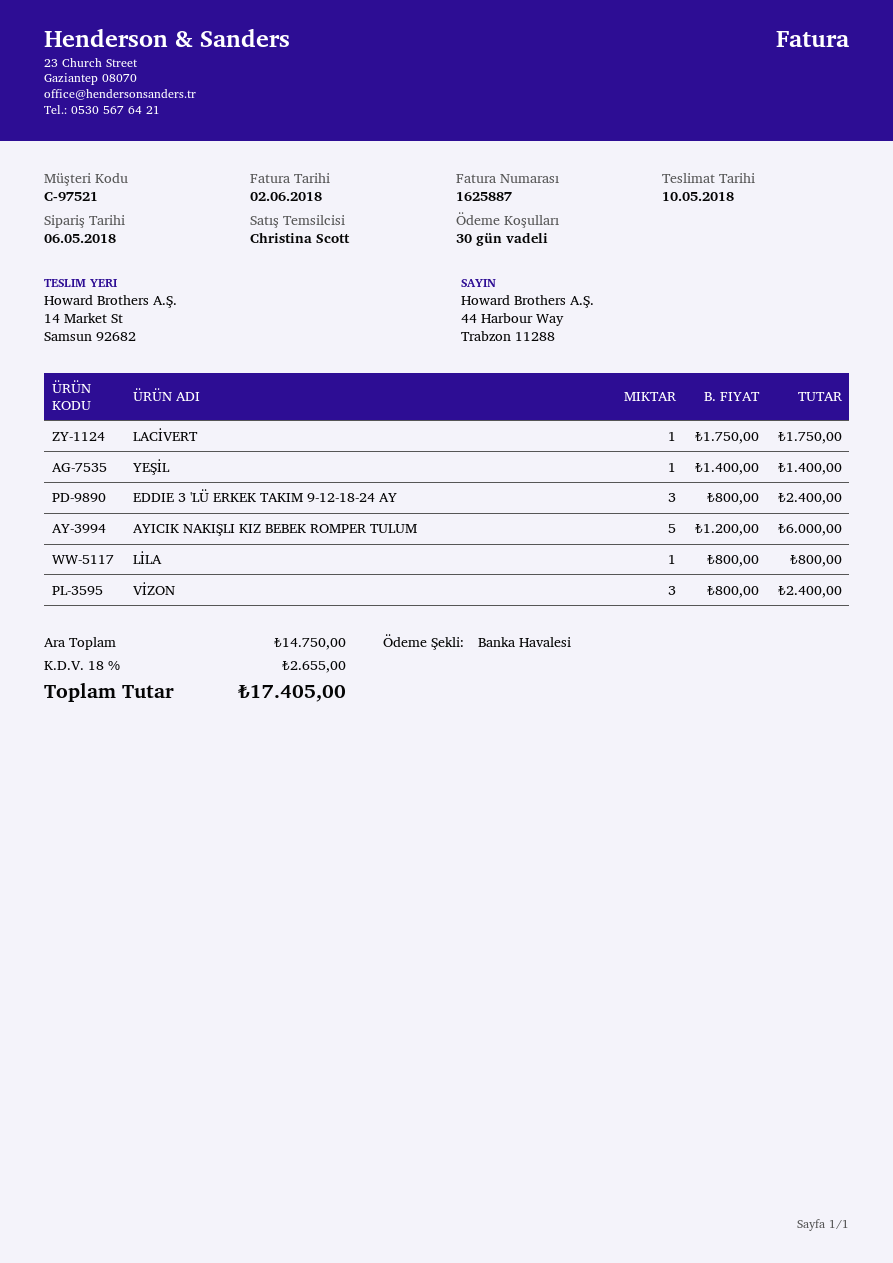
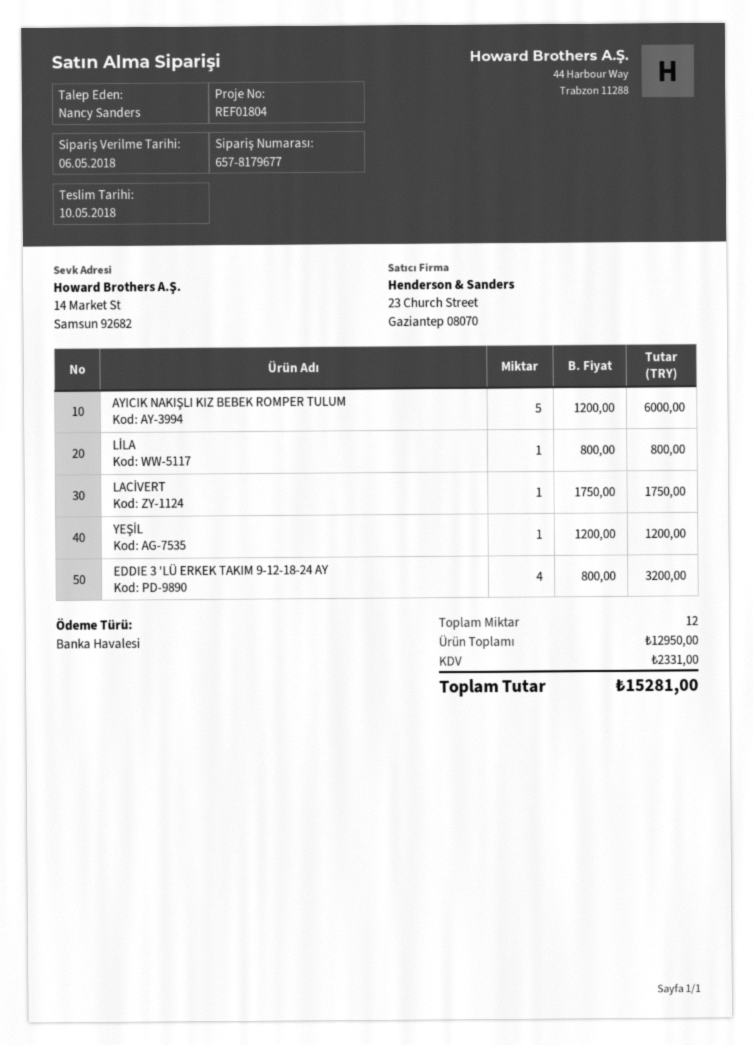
YEŞİL: 1 x 1400.00 = 1400.00 -> 1 x 1200.00 = 1200.00
EDDIE 3 'LÜ ERKEK TAKIM 9-12-18-24 AY: 3 x 800.00 = 2400.00 -> 4 x 800.00 = 3200.00
VİZON: 3 x 800.00 = 2400.00 -> none
subtotal: 14750.00 -> 12950.00
tax: 2655.00 -> 2331.00
total: 17405.00 -> 15281.00

